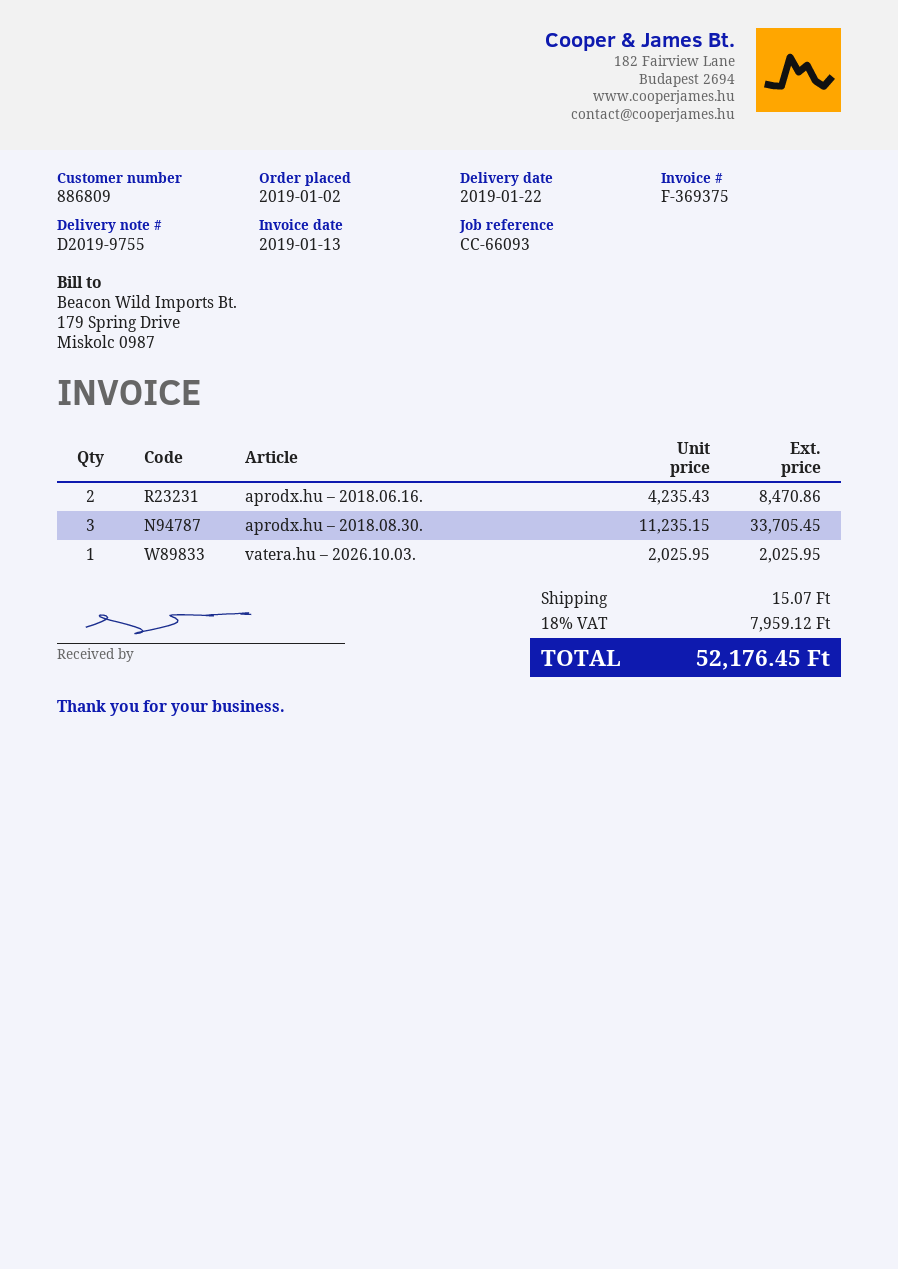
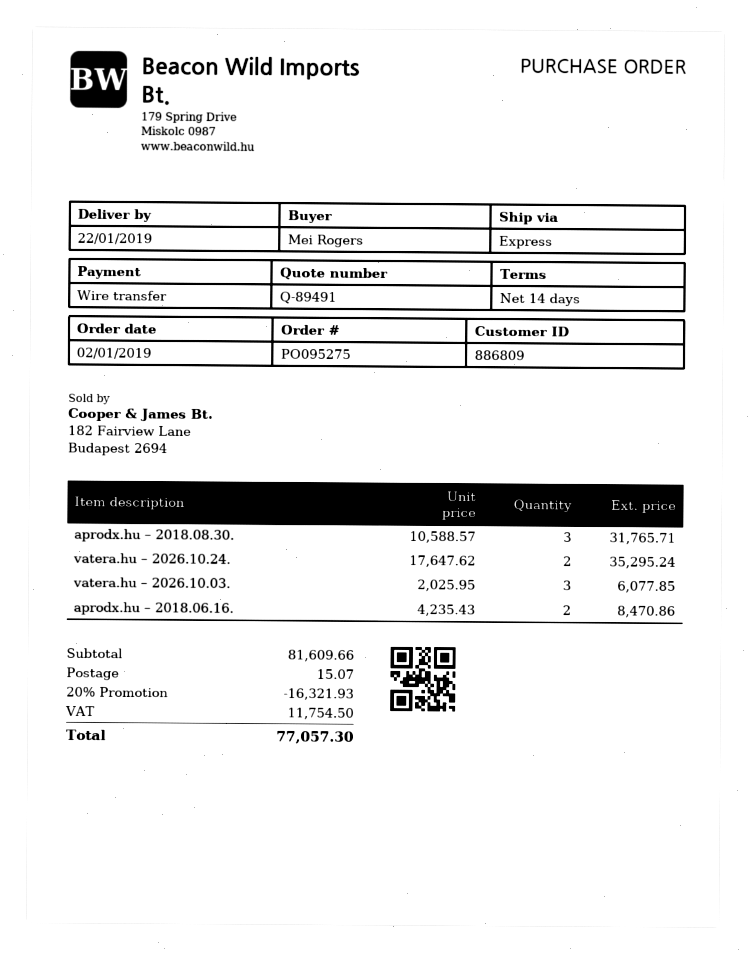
aprodx.hu – 2018.08.30.: 3 x 11235.15 = 33705.45 -> 3 x 10588.57 = 31765.71
vatera.hu – 2026.10.03.: 1 x 2025.95 = 2025.95 -> 3 x 2025.95 = 6077.85
vatera.hu – 2026.10.24.: none -> 2 x 17647.62 = 35295.24
discount: none -> 20% = 16321.93
tax: 7959.12 -> 11754.50
total: 52176.45 -> 77057.30

